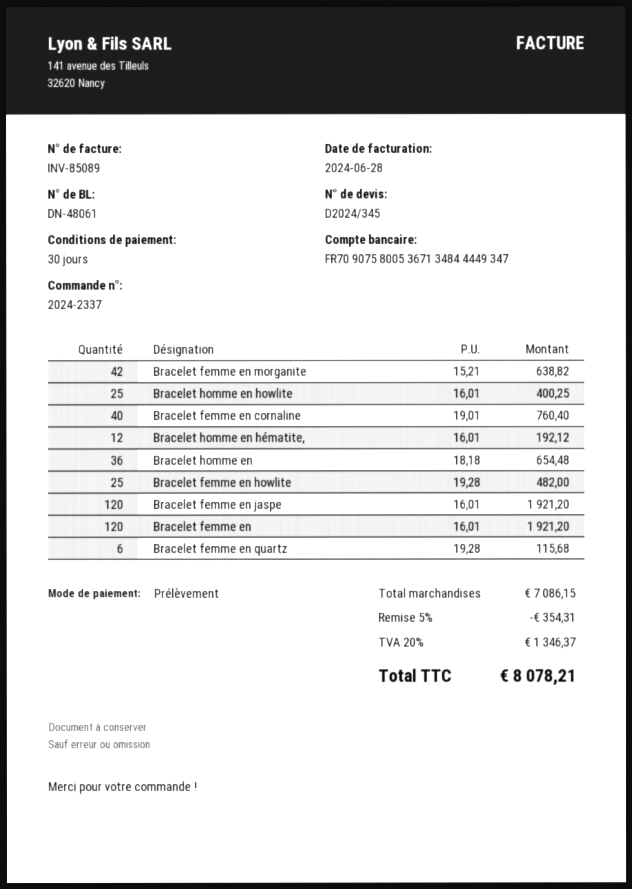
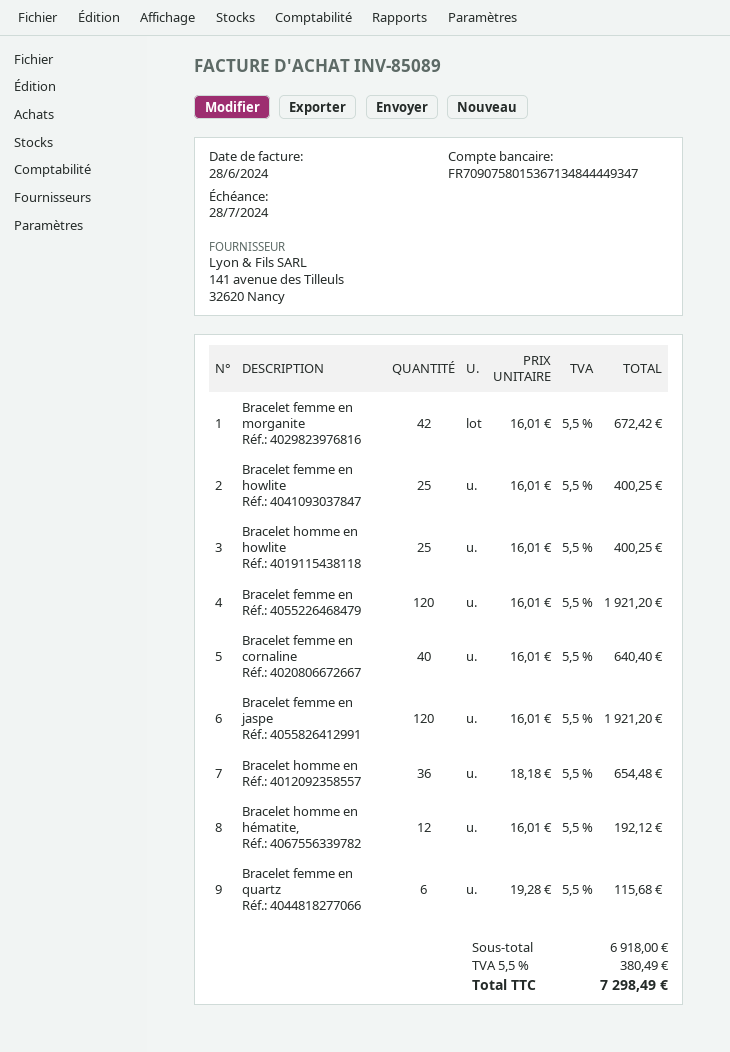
bank account: FR7090758005367134844449347 -> FR7090758015367134844449347
Bracelet femme en morganite: 42 x 15.21 = 638.82 -> 42 x 16.01 = 672.42
Bracelet femme en cornaline: 40 x 19.01 = 760.40 -> 40 x 16.01 = 640.40
Bracelet femme en howlite: 25 x 19.28 = 482.00 -> 25 x 16.01 = 400.25
subtotal: 7086.15 -> 6918.00
discount: 5% = 354.31 -> none
tax: 20% = 1346.37 -> 5.5% = 380.49
total: 8078.21 -> 7298.49

